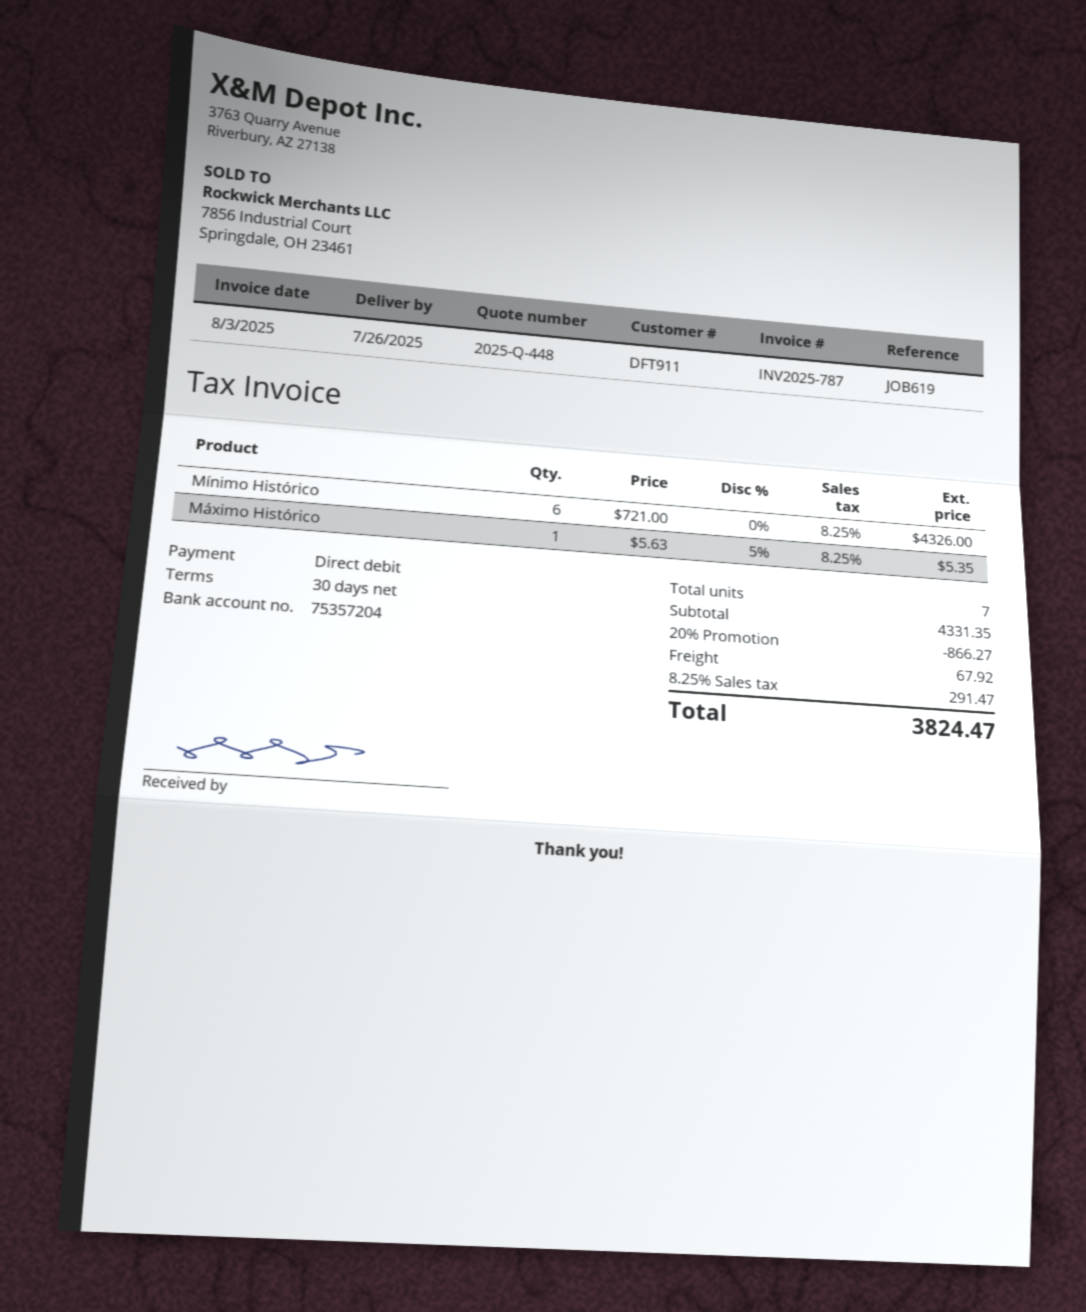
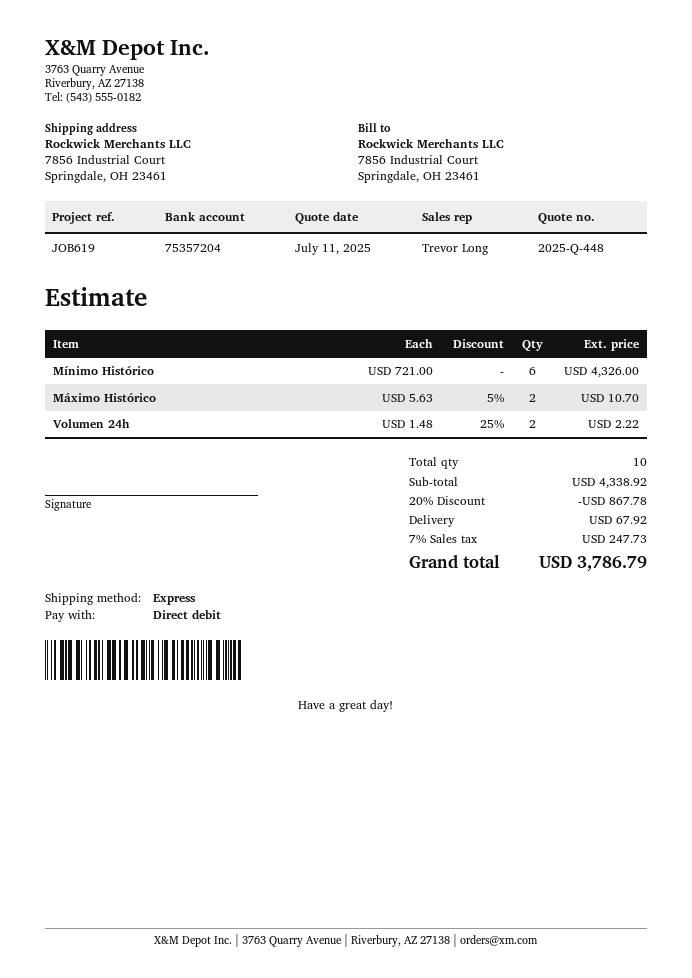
Máximo Histórico: 1 x 5.63 - 5% = 5.35 -> 2 x 5.63 - 5% = 10.70
Volumen 24h: none -> 2 x 1.48 - 25% = 2.22
total quantity: 7 -> 10
subtotal: 4331.35 -> 4338.92
discount: 20% = 866.27 -> 20% = 867.78
tax: 8.25% = 291.47 -> 7% = 247.73
total: 3824.47 -> 3786.79

